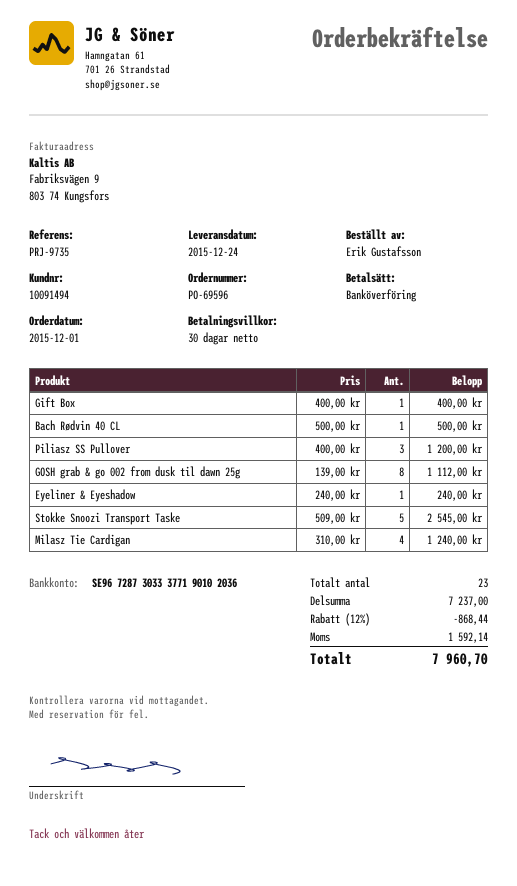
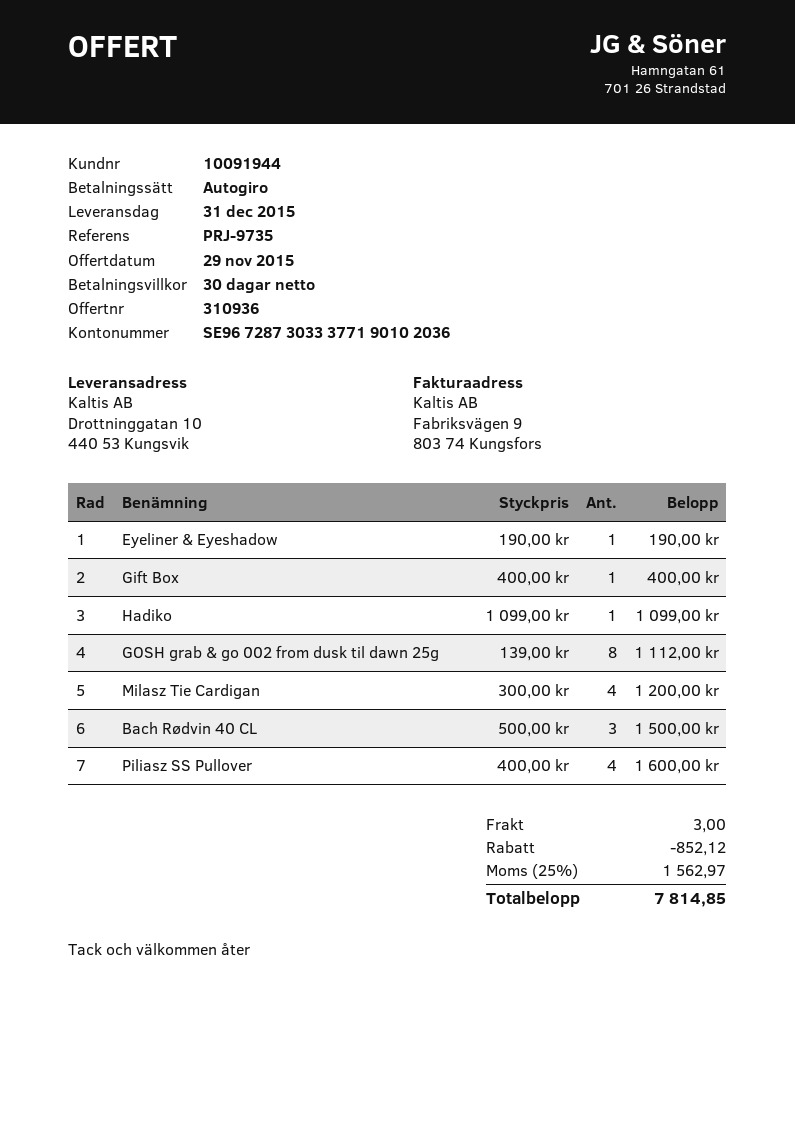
delivery date: 2015-12-24 -> 2015-12-31
customer number: 10091494 -> 10091944
payment method: bank transfer -> direct debit
Bach Rødvin 40 CL: 1 x 500.00 = 500.00 -> 3 x 500.00 = 1500.00
Piliasz SS Pullover: 3 x 400.00 = 1200.00 -> 4 x 400.00 = 1600.00
Eyeliner & Eyeshadow: 1 x 240.00 = 240.00 -> 1 x 190.00 = 190.00
Stokke Snoozi Transport Taske: 5 x 509.00 = 2545.00 -> none
Milasz Tie Cardigan: 4 x 310.00 = 1240.00 -> 4 x 300.00 = 1200.00
Hadiko: none -> 1 x 1099.00 = 1099.00
discount: 868.44 -> 852.12
shipping: none -> 3.00
tax: 1592.14 -> 1562.97
total: 7960.70 -> 7814.85

